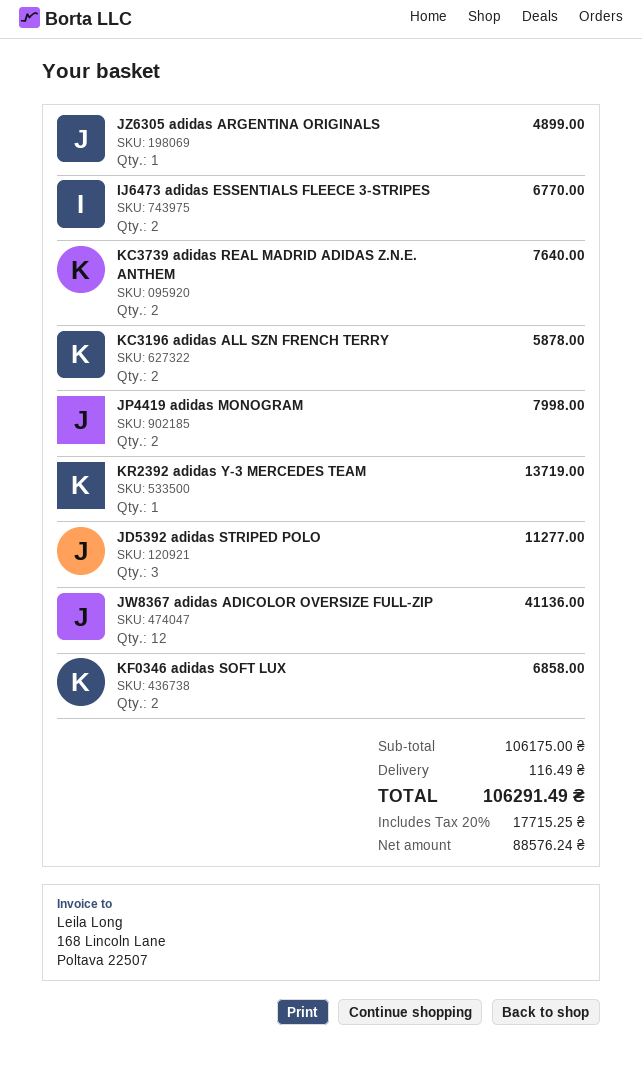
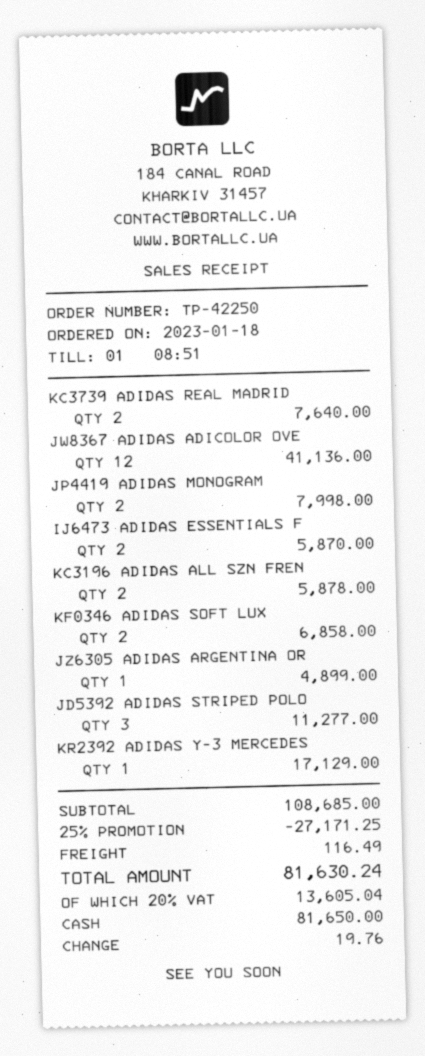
IJ6473 adidas ESSENTIALS FLEECE 3-STRIPES: 2 for 6770.00 -> 2 for 5870.00
KR2392 adidas Y-3 MERCEDES TEAM: 1 for 13719.00 -> 1 for 17129.00
subtotal: 106175.00 -> 108685.00
discount: none -> 25% = 27171.25
tax: 20% = 17715.25 -> 20% = 13605.04
total: 106291.49 -> 81630.24

